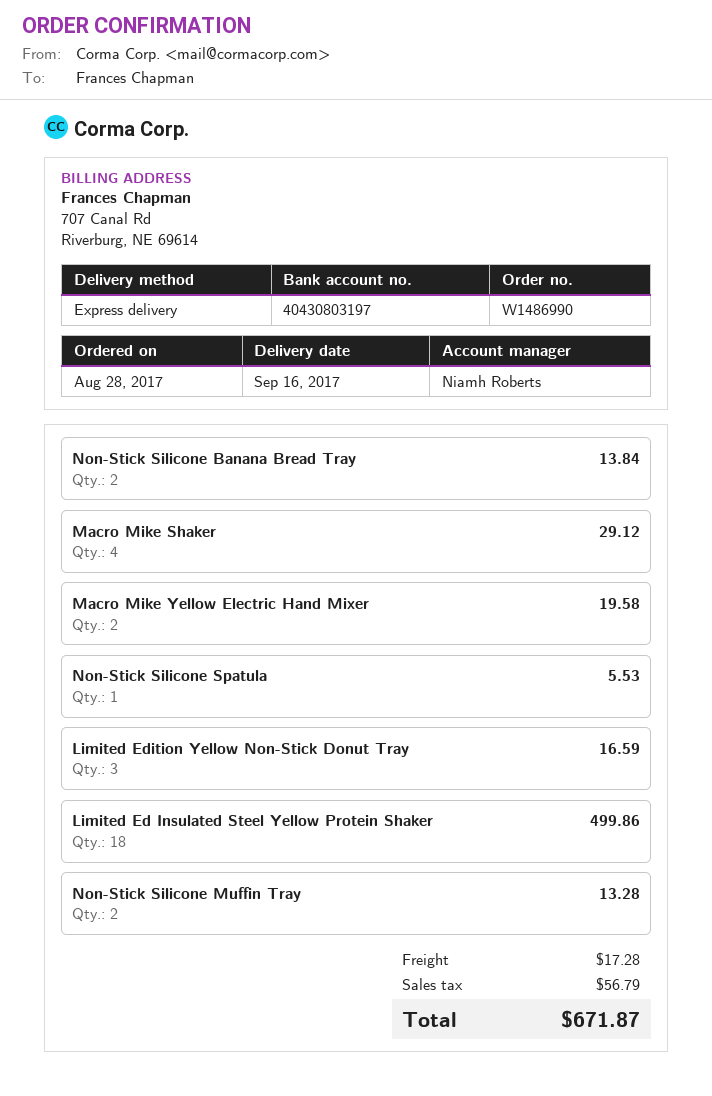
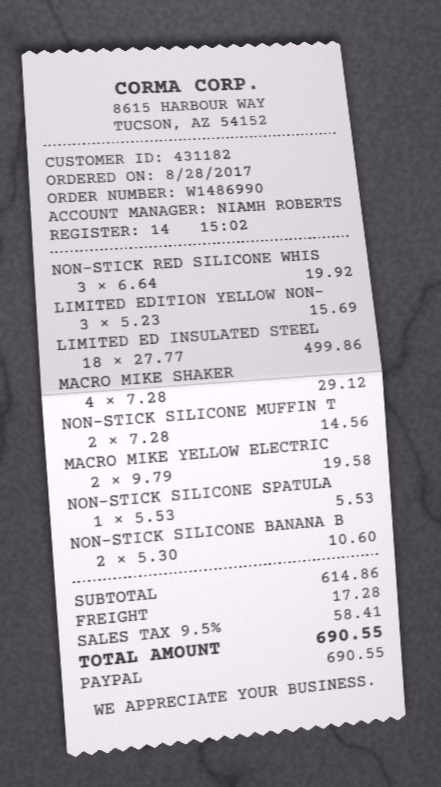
Non-Stick Silicone Banana Bread Tray: 2 for 13.84 -> 2 for 10.60
Limited Edition Yellow Non-Stick Donut Tray: 3 for 16.59 -> 3 for 15.69
Non-Stick Silicone Muffin Tray: 2 for 13.28 -> 2 for 14.56
NON-STICK RED SILICONE WHIS: none -> 3 for 19.92
tax: 56.79 -> 58.41
total: 671.87 -> 690.55

